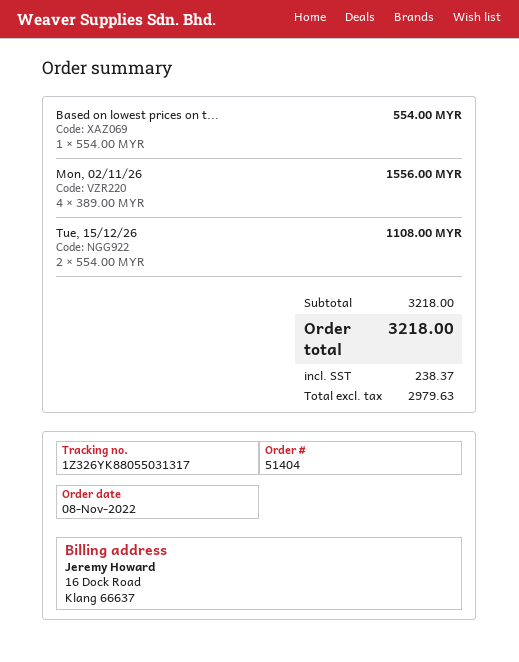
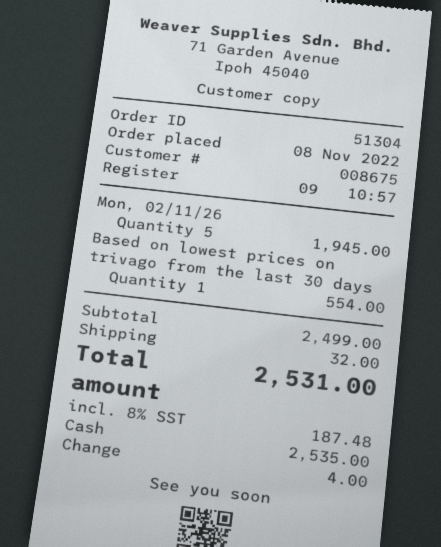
order number: 51404 -> 51304
Mon, 02/11/26: 4 for 1556.00 -> 5 for 1945.00
Tue, 15/12/26: 2 for 1108.00 -> none
subtotal: 3218.00 -> 2499.00
shipping: none -> 32.00
tax: 238.37 -> 187.48
total: 3218.00 -> 2531.00

